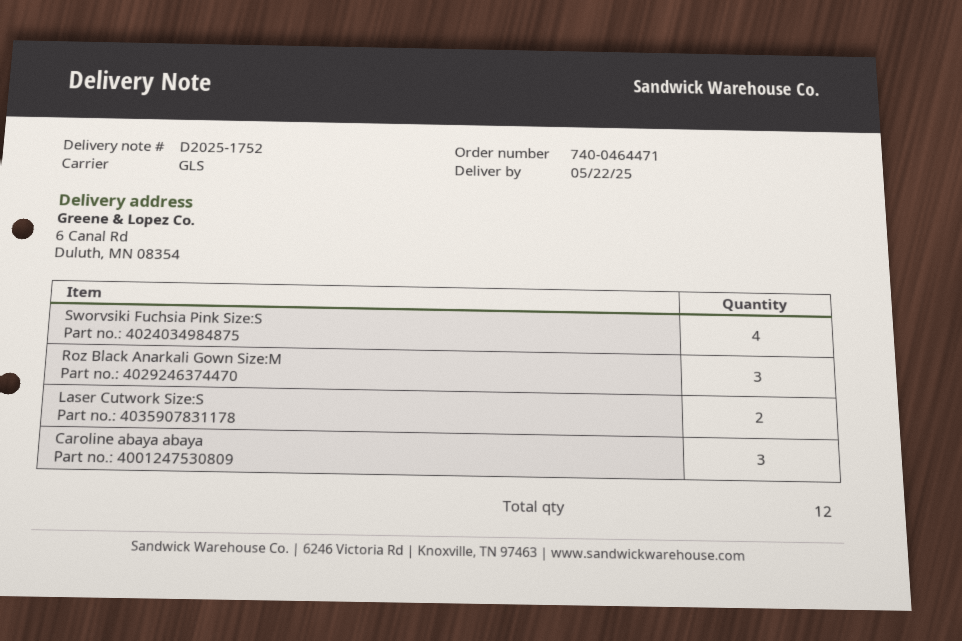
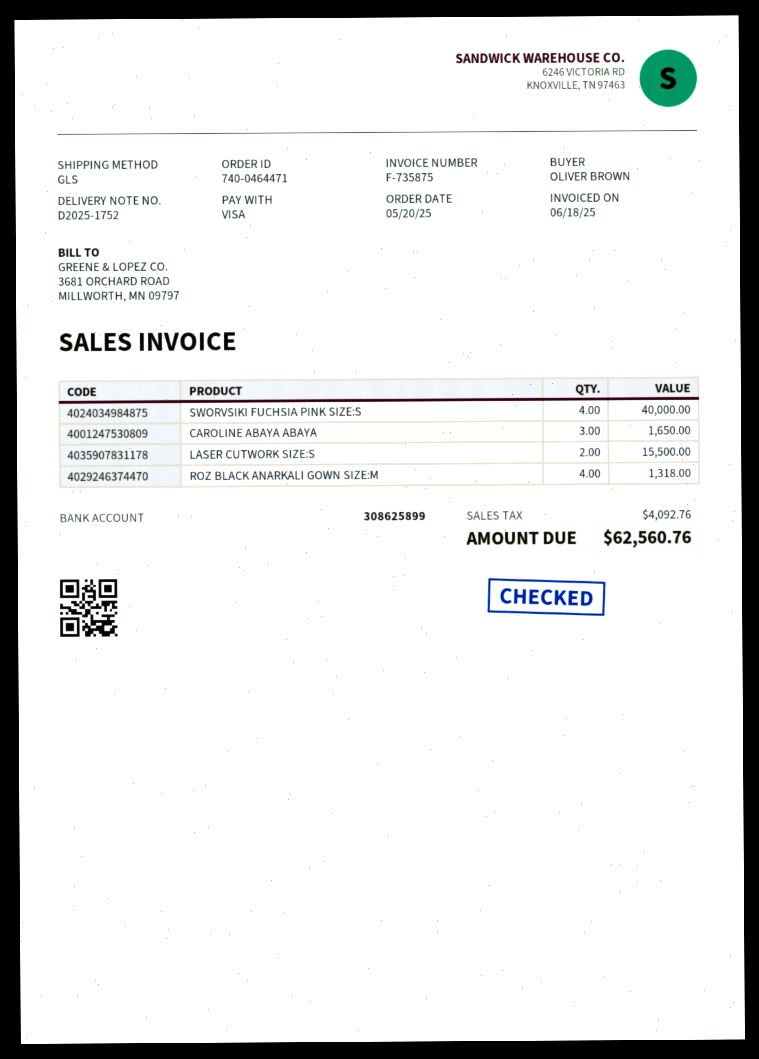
Roz Black Anarkali Gown Size:M: 3 -> 4

